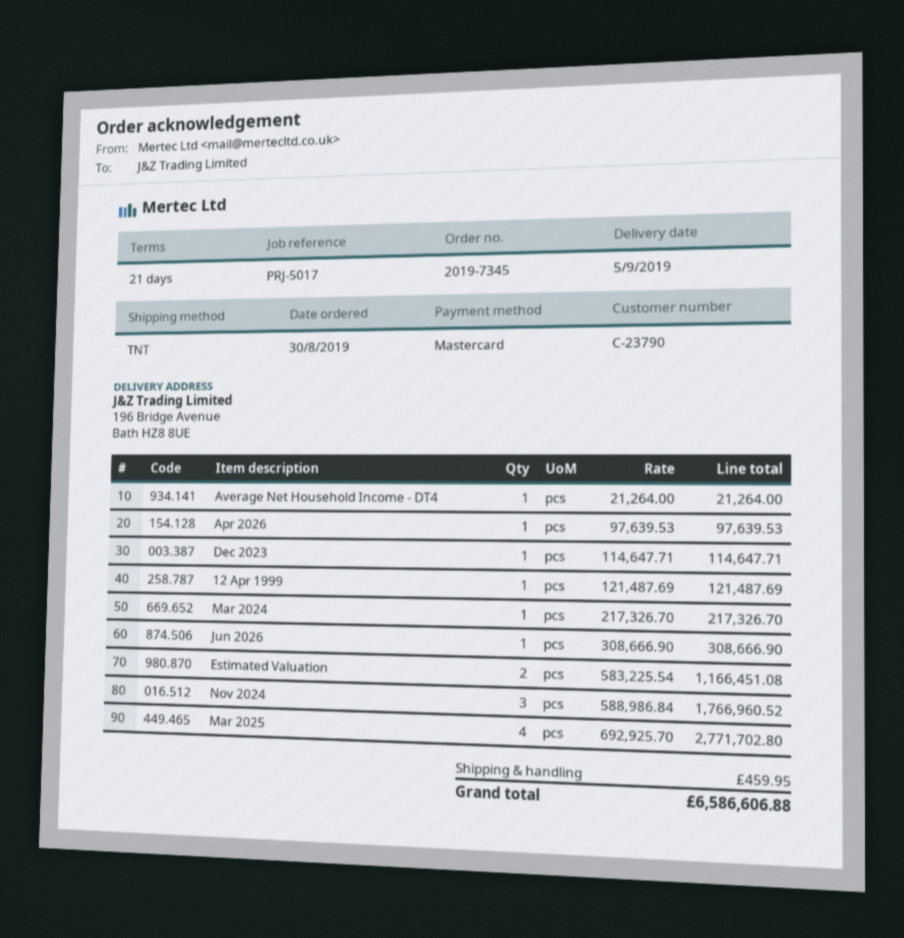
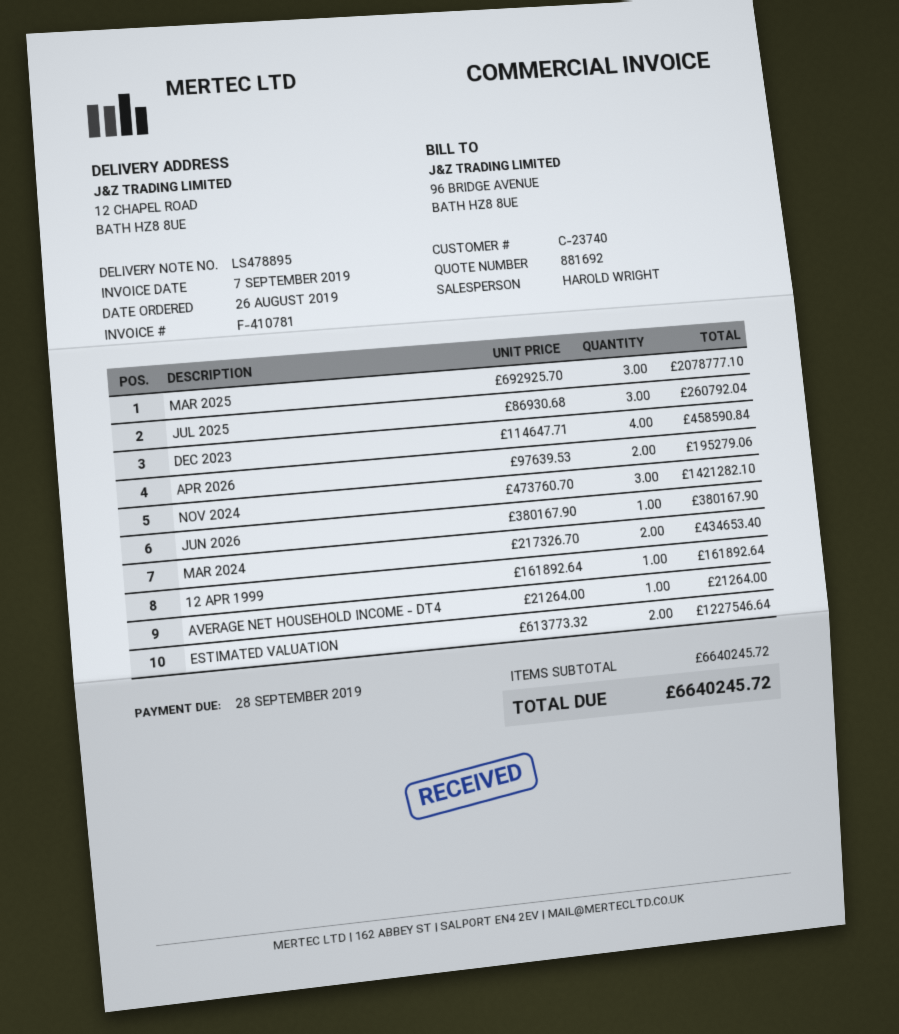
order date: 2019-08-30 -> 2019-08-26
customer number: C-23790 -> C-23740
ship to: 196 Bridge Avenue, Bath HZ8 8UE -> 12 CHAPEL ROAD, BATH HZ8 8UE
Apr 2026: 1 x 97639.53 = 97639.53 -> 2 x 97639.53 = 195279.06
Dec 2023: 1 x 114647.71 = 114647.71 -> 4 x 114647.71 = 458590.84
12 Apr 1999: 1 x 121487.69 = 121487.69 -> 1 x 161892.64 = 161892.64
Mar 2024: 1 x 217326.70 = 217326.70 -> 2 x 217326.70 = 434653.40
Jun 2026: 1 x 308666.90 = 308666.90 -> 1 x 380167.90 = 380167.90
Estimated Valuation: 2 x 583225.54 = 1166451.08 -> 2 x 613773.32 = 1227546.64
Nov 2024: 3 x 588986.84 = 1766960.52 -> 3 x 473760.70 = 1421282.10
Mar 2025: 4 x 692925.70 = 2771702.80 -> 3 x 692925.70 = 2078777.10
JUL 2025: none -> 3 x 86930.68 = 260792.04
shipping: 459.95 -> none
total: 6586606.88 -> 6640245.72

